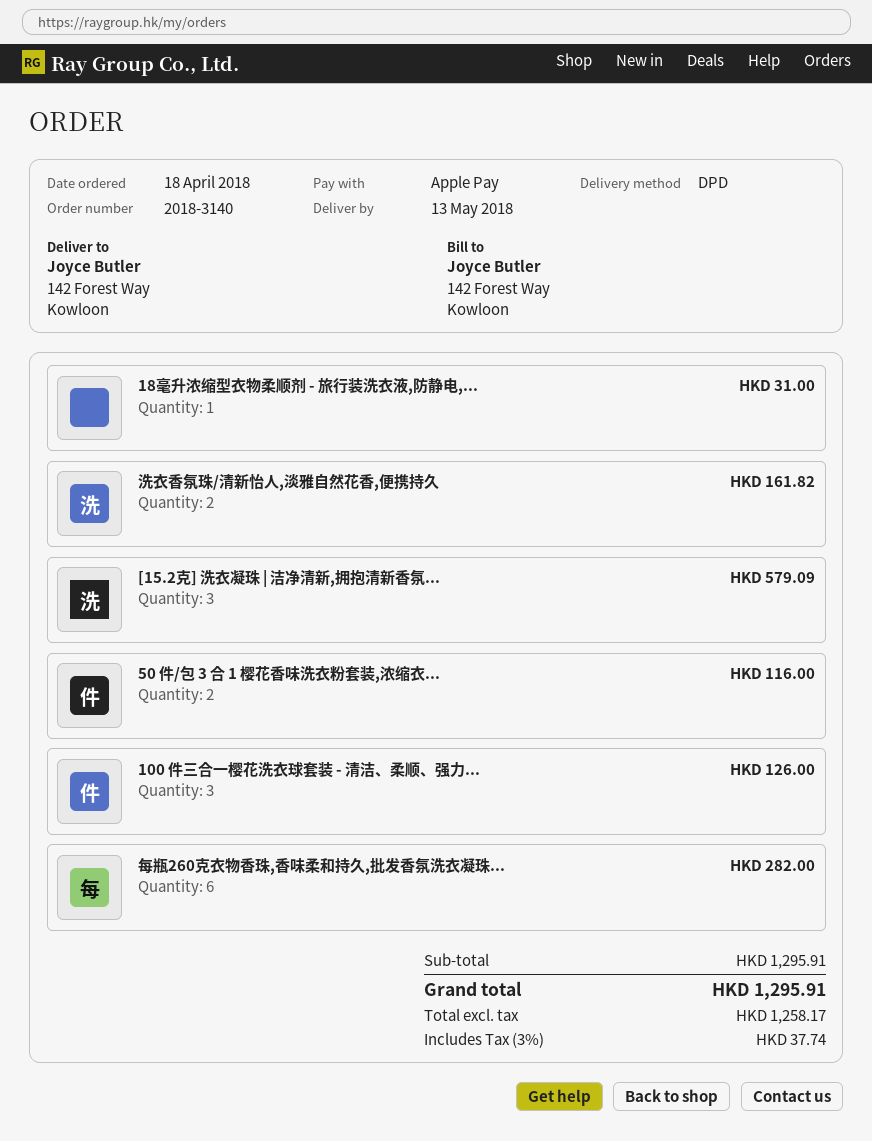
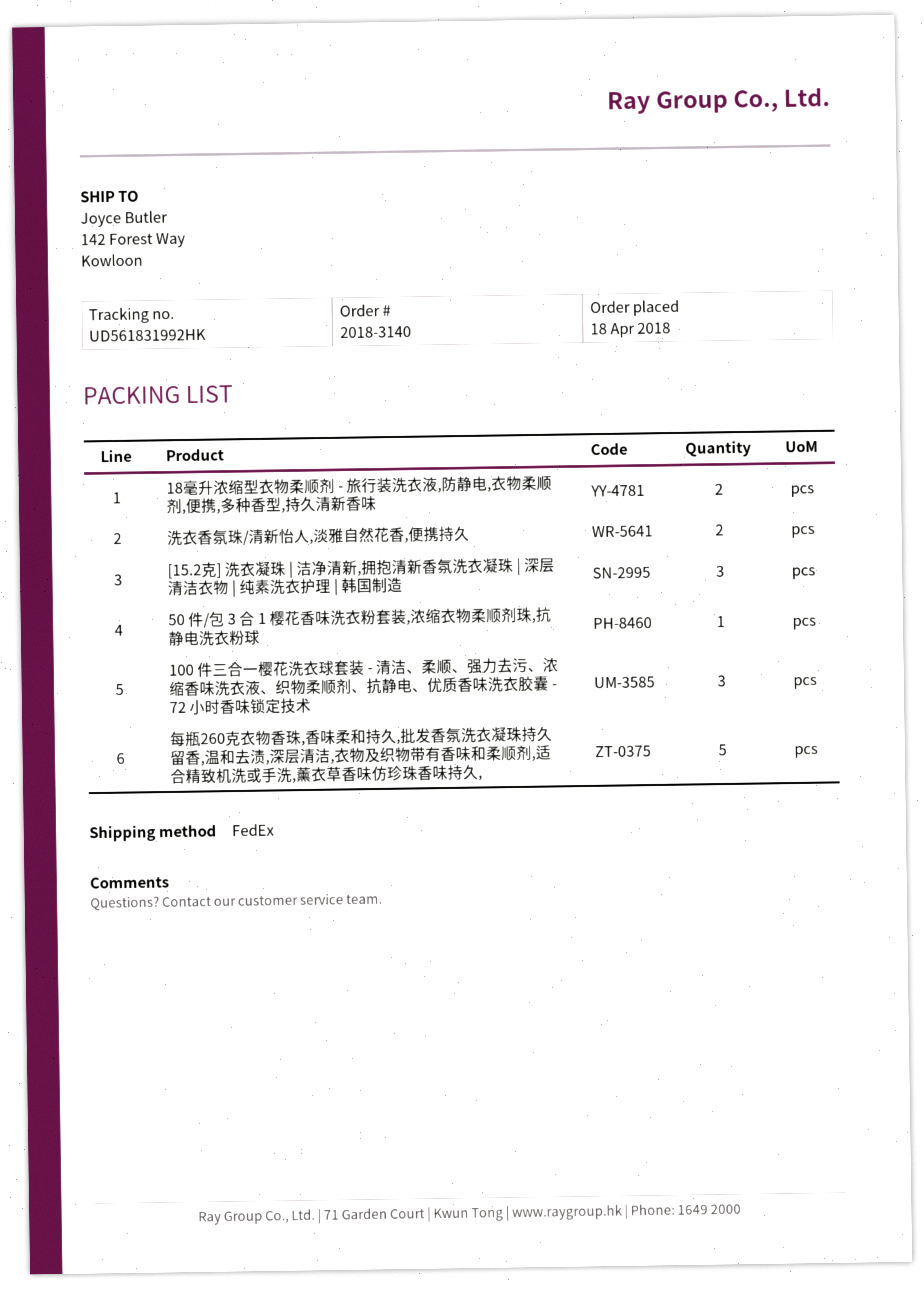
shipping method: DPD -> FedEx
18毫升浓缩型衣物柔顺剂 - 旅行装洗衣液,防静电,...: 1 -> 2
50 件/包 3 合 1 樱花香味洗衣粉套装,浓缩衣...: 2 -> 1
每瓶260克衣物香珠,香味柔和持久,批发香氛洗衣凝珠...: 6 -> 5

